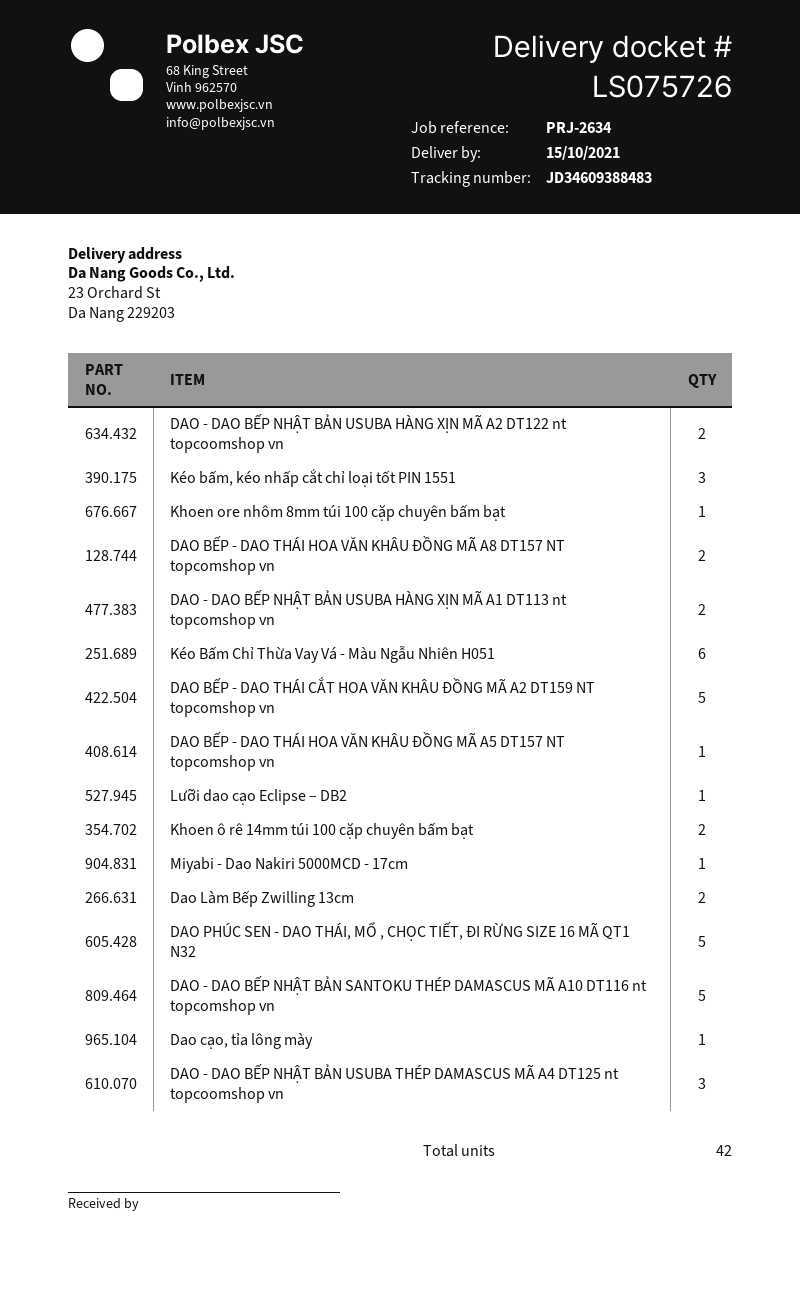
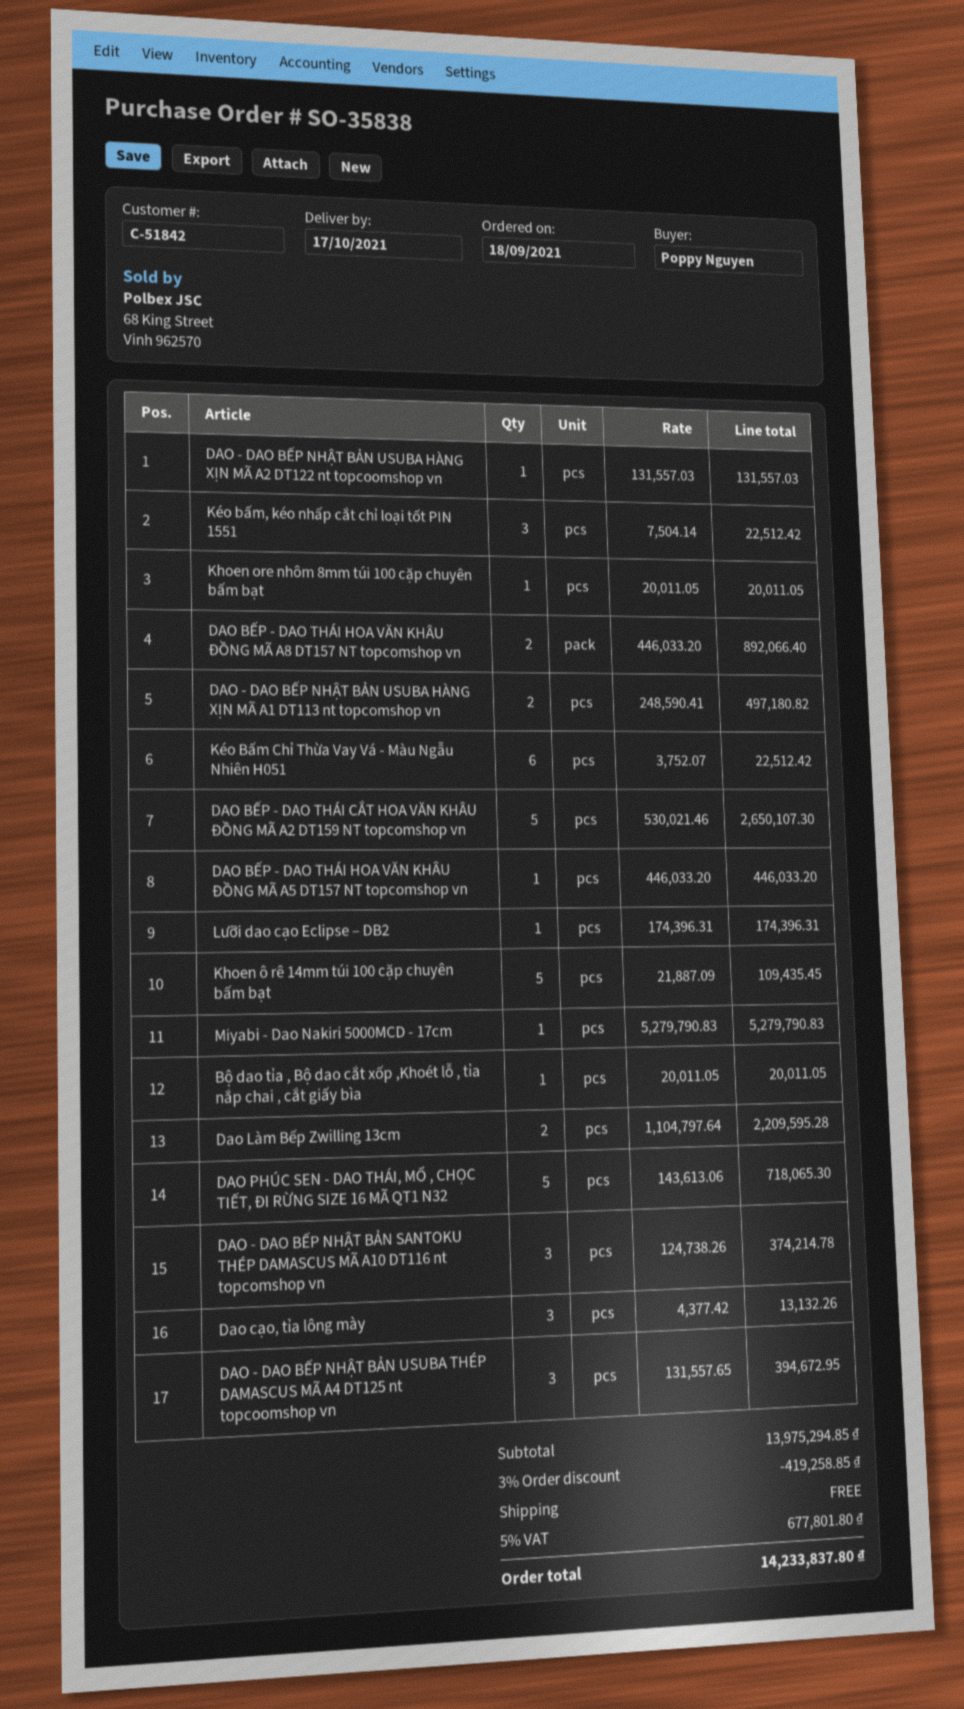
delivery date: 2021-10-15 -> 2021-10-17
DAO - DAO BẾP NHẬT BẢN USUBA HÀNG XỊN MÃ A2 DT122 nt topcoomshop vn: 2 -> 1
Khoen ô rê 14mm túi 100 cặp chuyên bấm bạt: 2 -> 5
DAO - DAO BẾP NHẬT BẢN SANTOKU THÉP DAMASCUS MÃ A10 DT116 nt topcomshop vn: 5 -> 3
Dao cạo, tỉa lông mày: 1 -> 3
Bộ dao tỉa , Bộ dao cắt xốp ,Khoét lỗ , tỉa nắp chai , cắt giấy bìa: none -> 1

